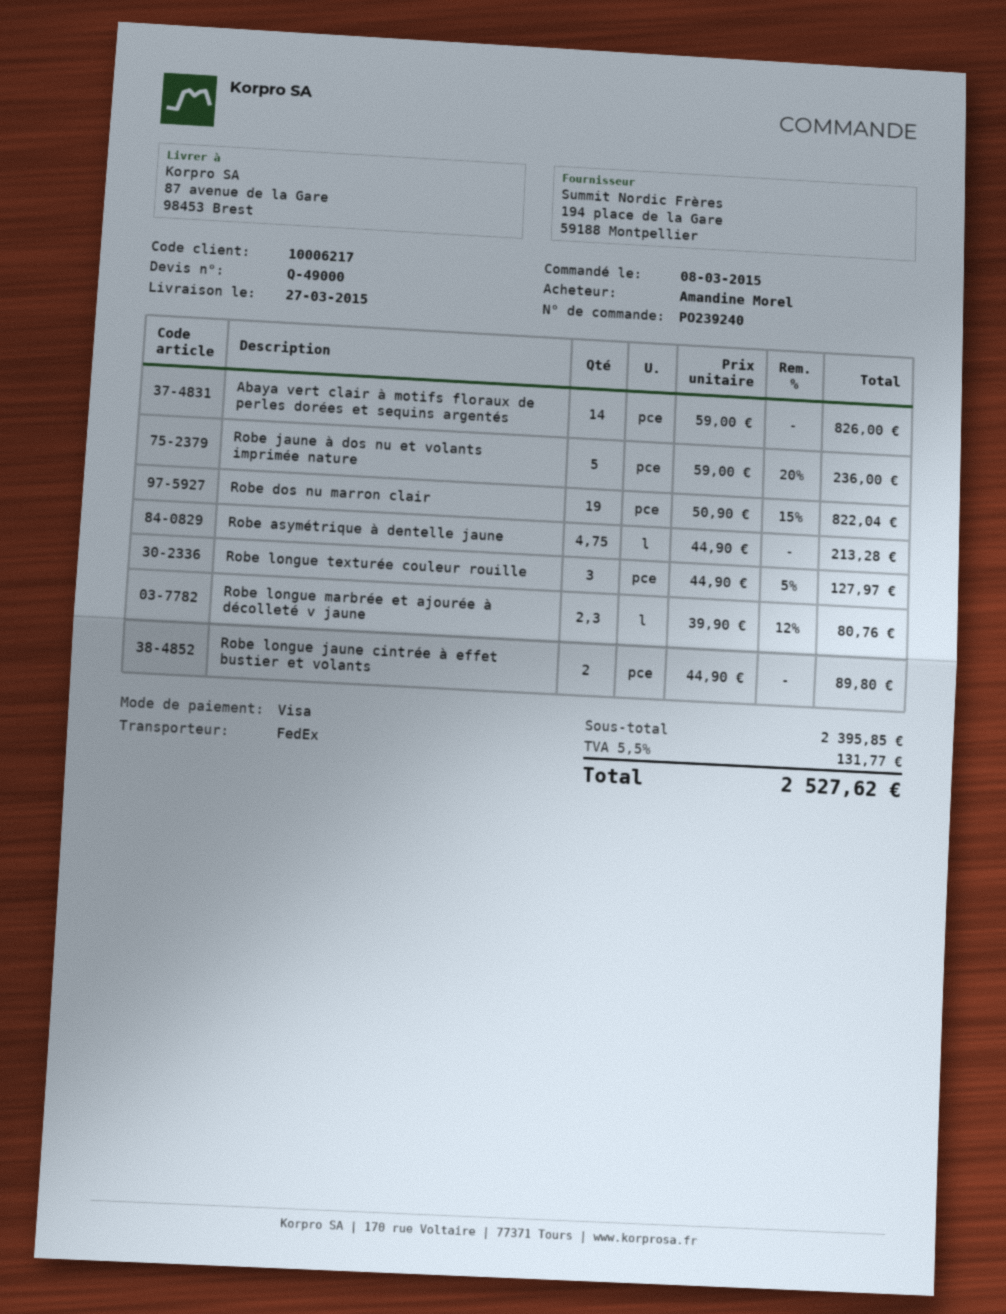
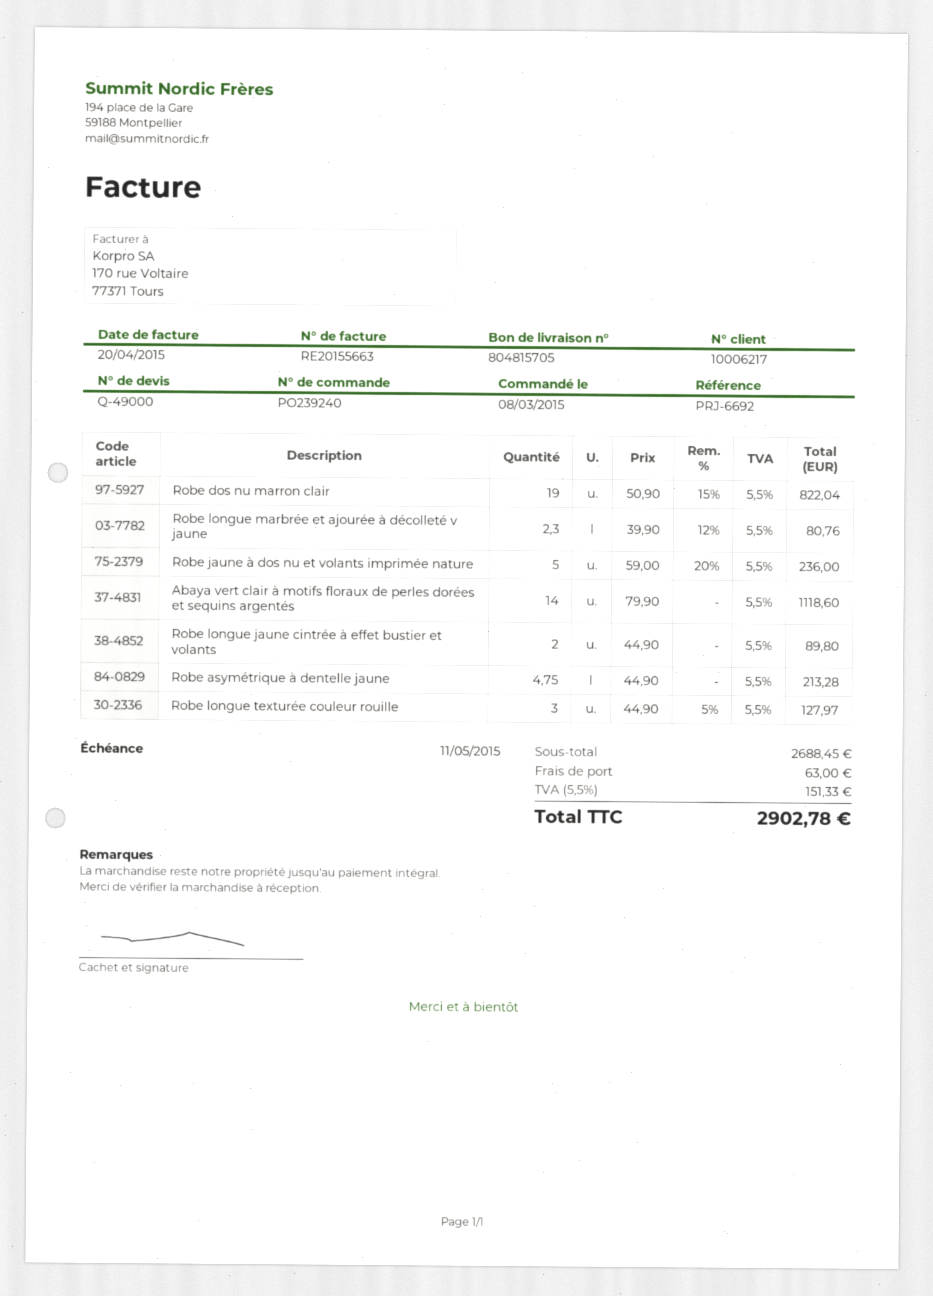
Abaya vert clair à motifs floraux de perles dorées et sequins argentés: 14 x 59.00 = 826.00 -> 14 x 79.90 = 1118.60
subtotal: 2395.85 -> 2688.45
shipping: none -> 63.00
tax: 5.5% = 131.77 -> 5.5% = 151.33
total: 2527.62 -> 2902.78

